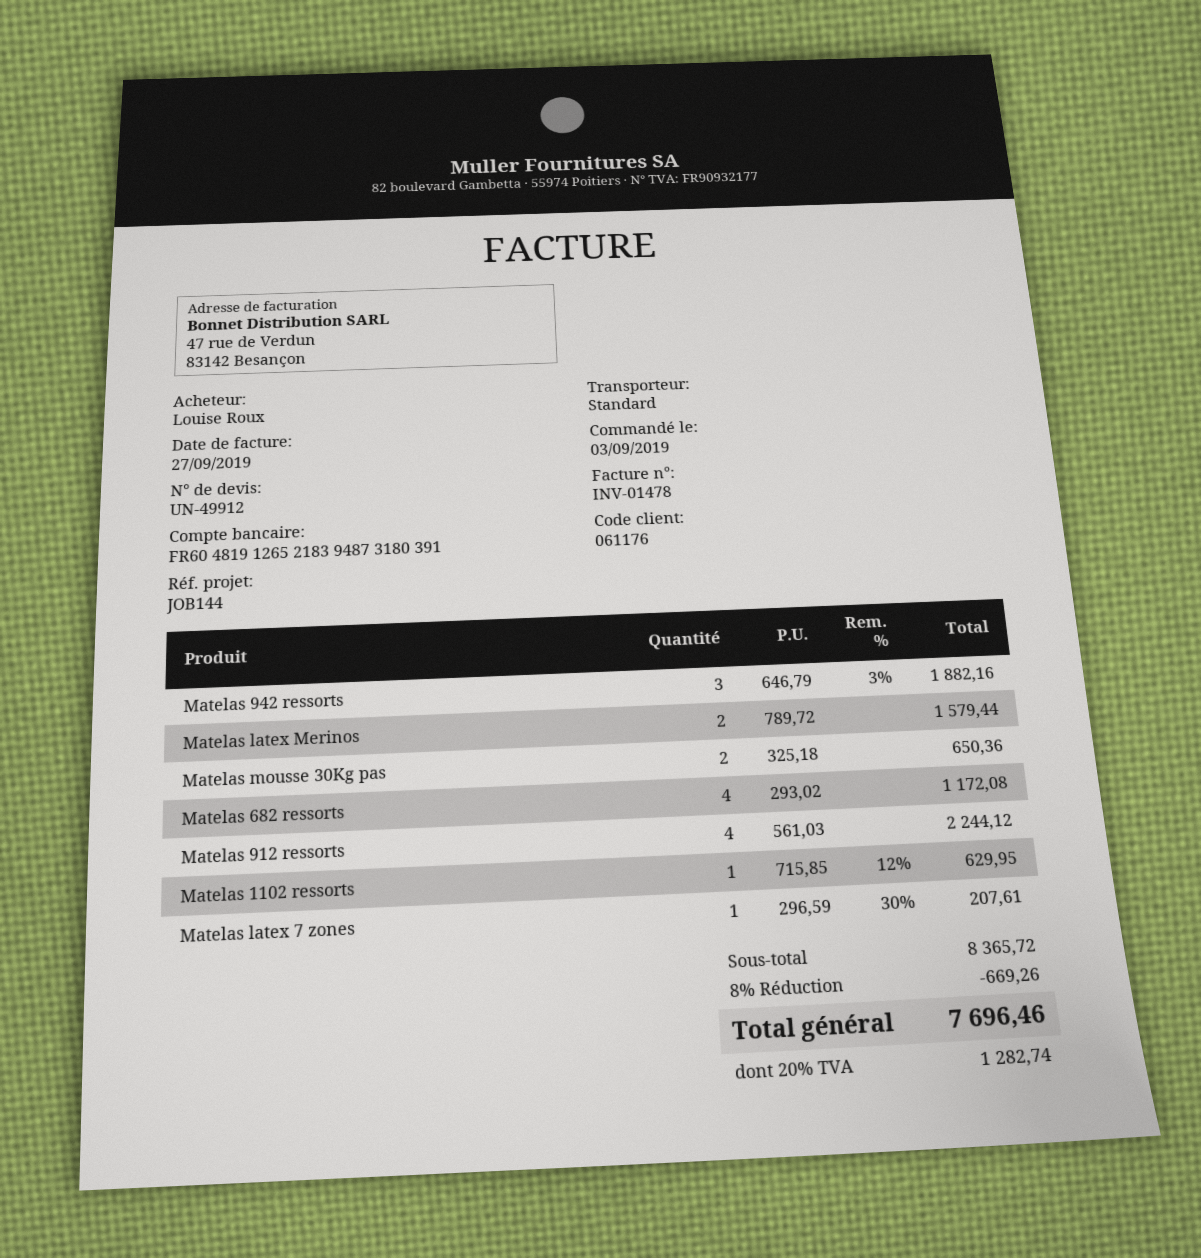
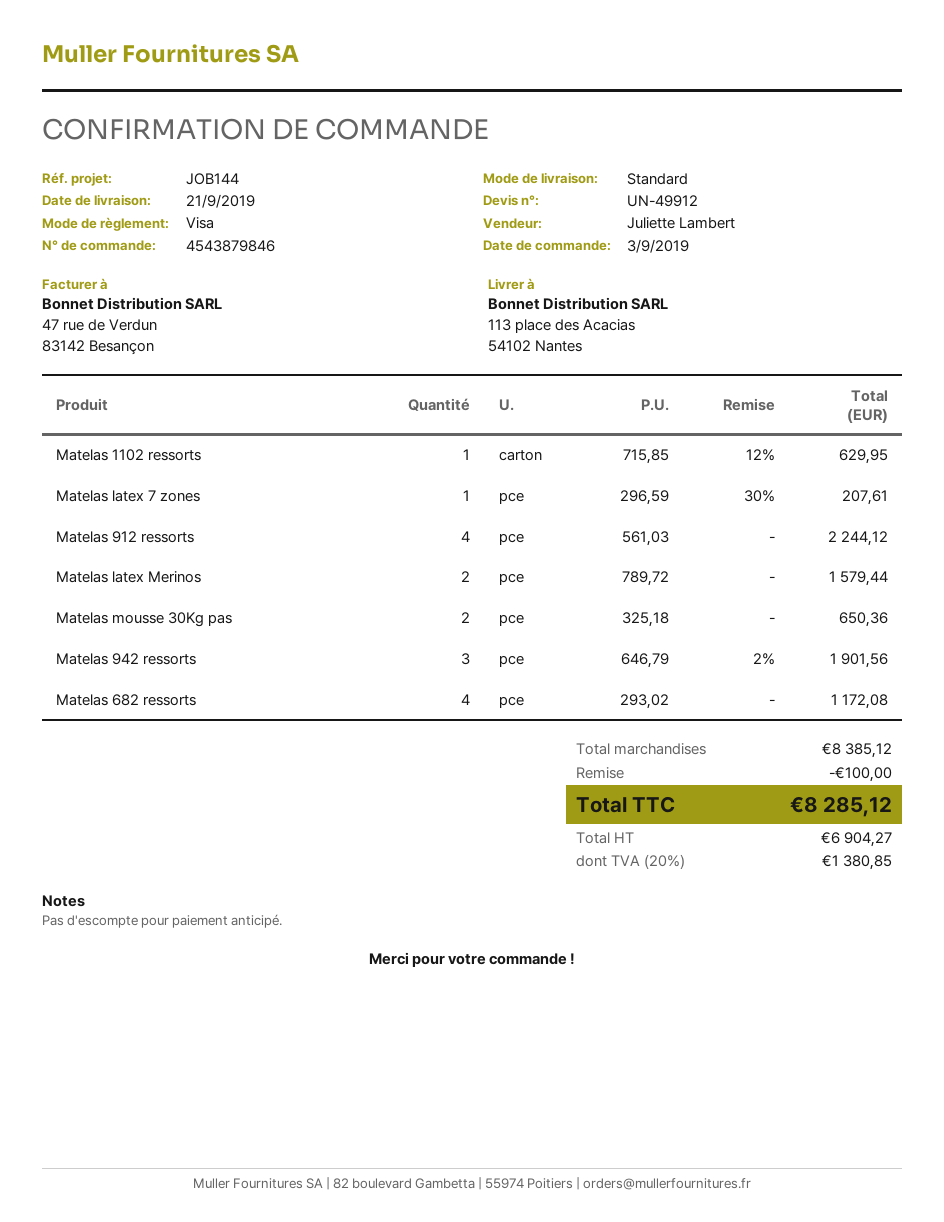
Matelas 942 ressorts: 3 x 646.79 - 3% = 1882.16 -> 3 x 646.79 - 2% = 1901.56
subtotal: 8365.72 -> 8385.12
discount: 669.26 -> 100.00
tax: 20% = 1282.74 -> 20% = 1380.85
total: 7696.46 -> 8285.12

